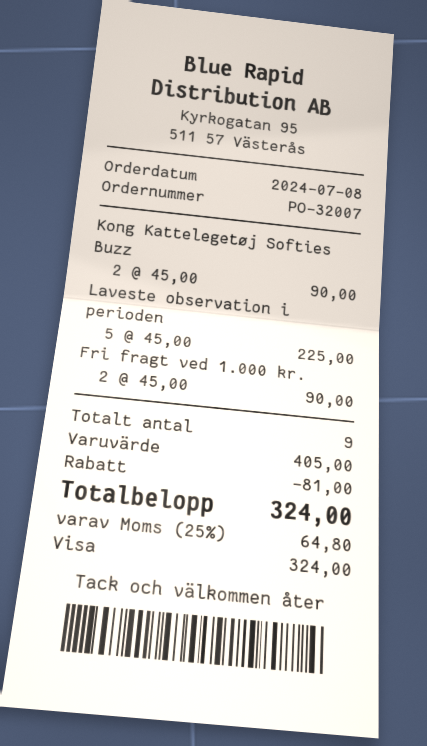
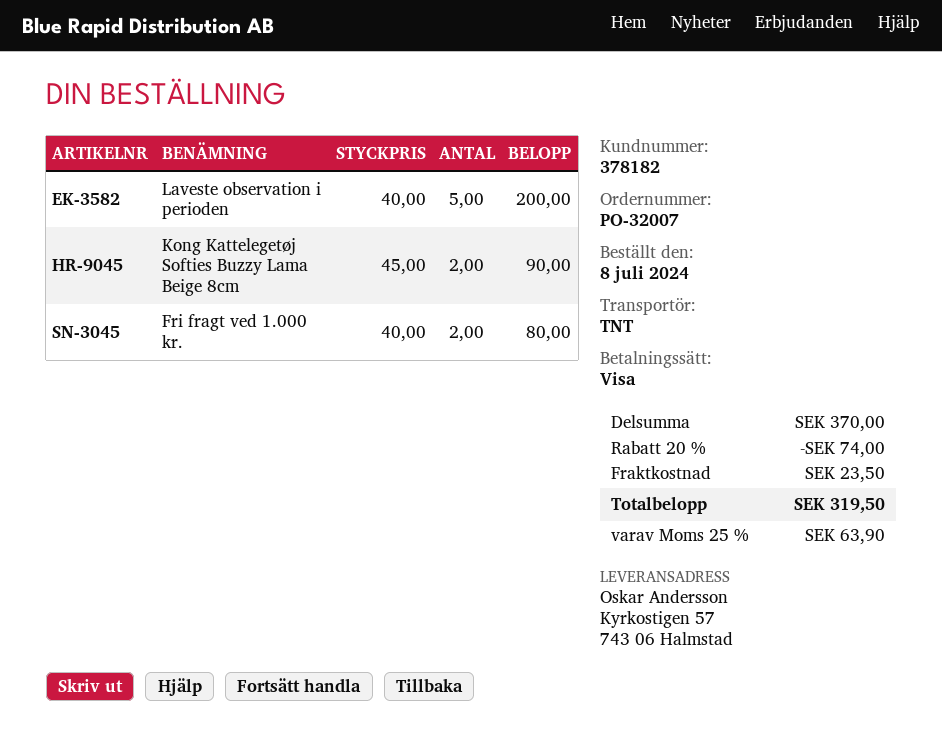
Laveste observation i perioden: 5 x 45.00 = 225.00 -> 5 x 40.00 = 200.00
Fri fragt ved 1.000 kr.: 2 x 45.00 = 90.00 -> 2 x 40.00 = 80.00
subtotal: 405.00 -> 370.00
discount: 81.00 -> 74.00
shipping: none -> 23.50
tax: 25% = 64.80 -> 25% = 63.90
total: 324.00 -> 319.50

